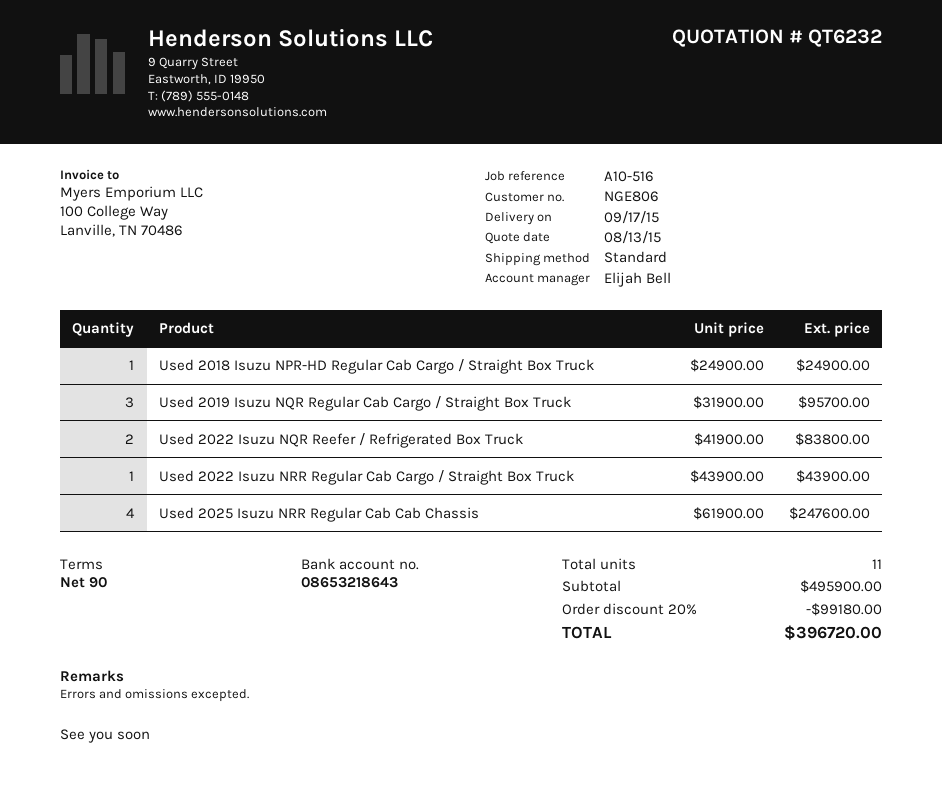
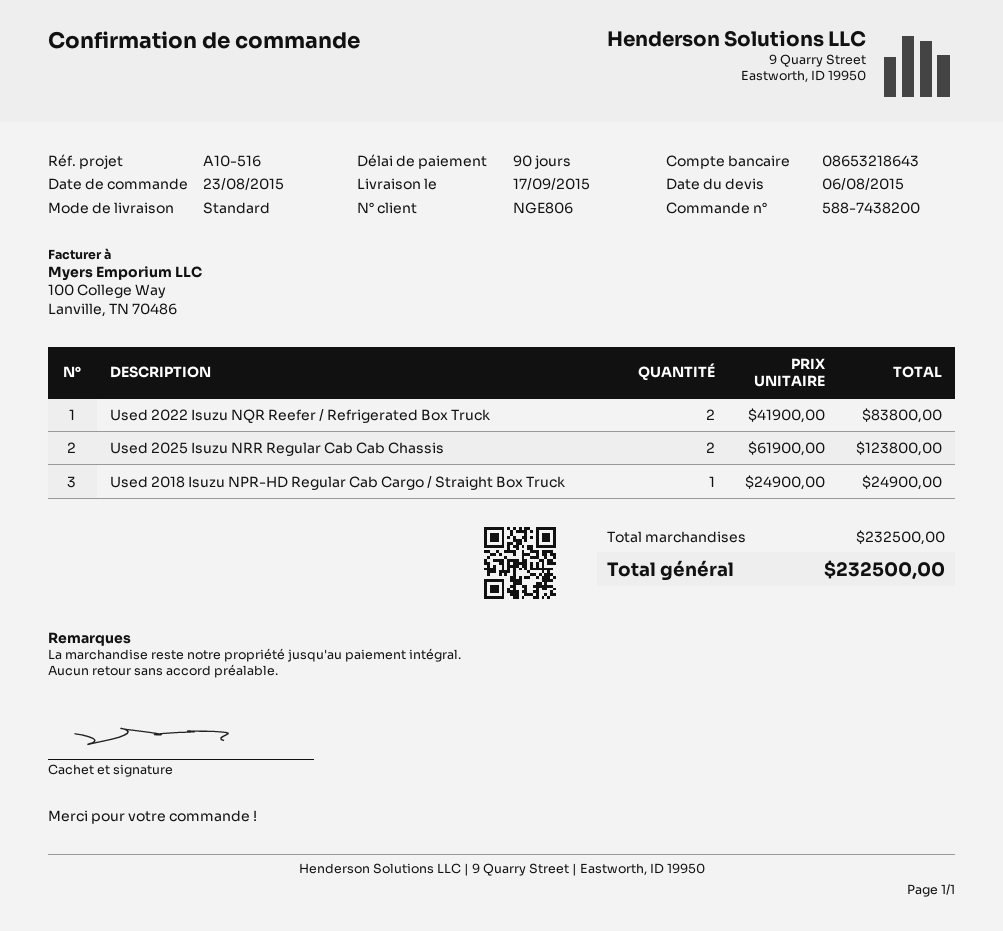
quote date: 2015-08-13 -> 2015-08-06
Used 2019 Isuzu NQR Regular Cab Cargo / Straight Box Truck: 3 x 31900.00 = 95700.00 -> none
Used 2022 Isuzu NRR Regular Cab Cargo / Straight Box Truck: 1 x 43900.00 = 43900.00 -> none
Used 2025 Isuzu NRR Regular Cab Cab Chassis: 4 x 61900.00 = 247600.00 -> 2 x 61900.00 = 123800.00
subtotal: 495900.00 -> 232500.00
discount: 20% = 99180.00 -> none
total: 396720.00 -> 232500.00

